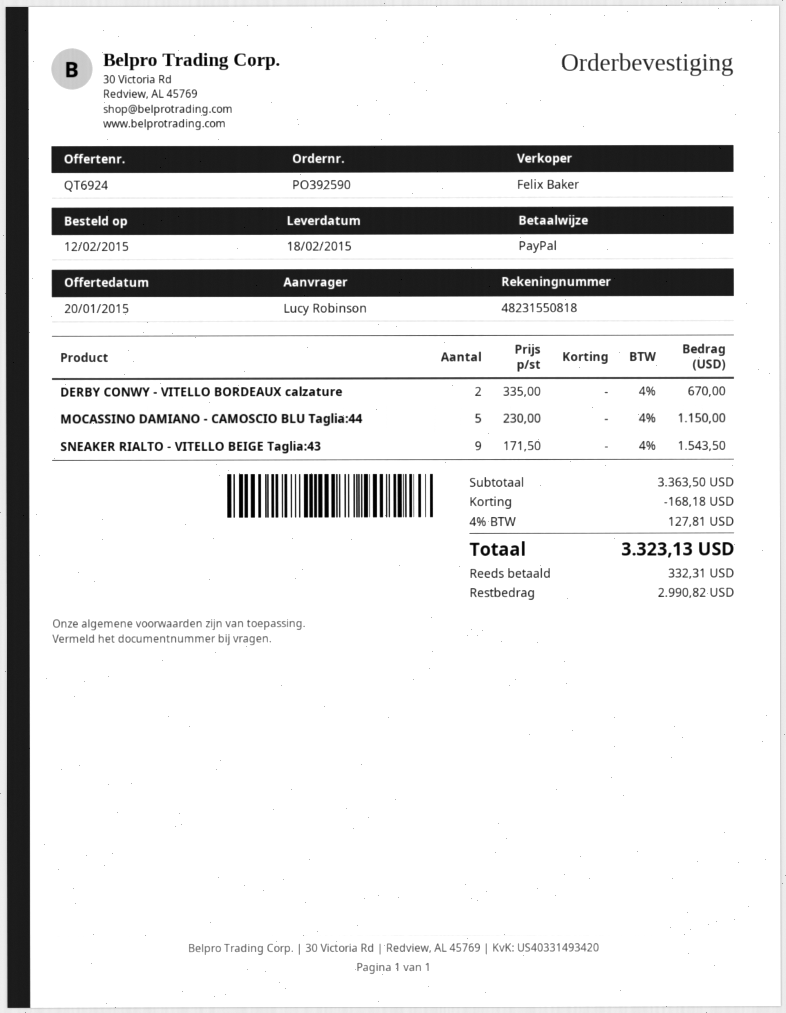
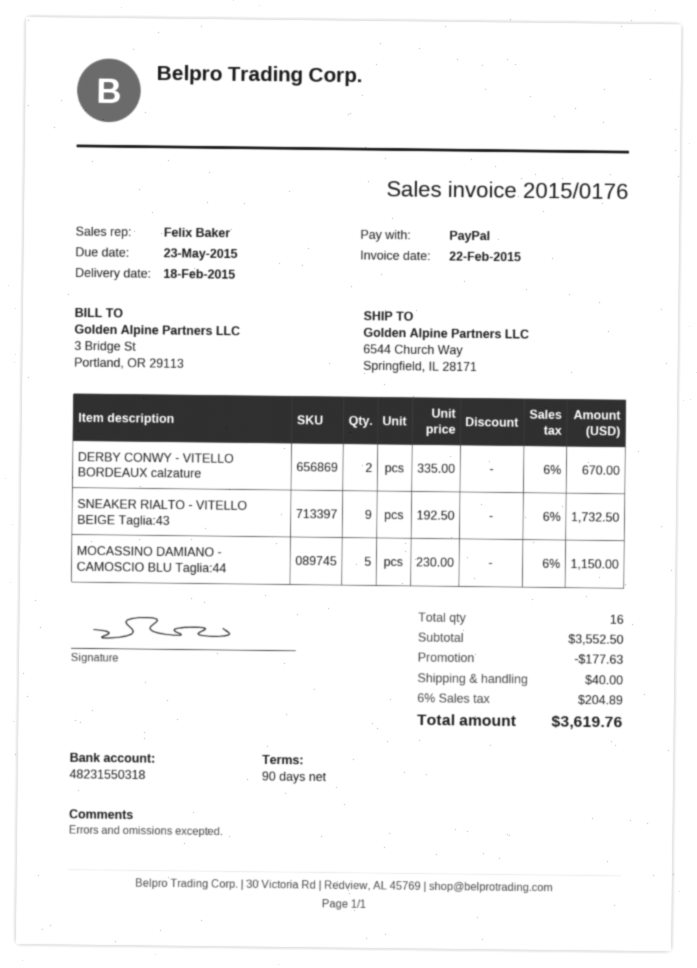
bank account: 48231550818 -> 48231550318
SNEAKER RIALTO - VITELLO BEIGE Taglia:43: 9 x 171.50 = 1543.50 -> 9 x 192.50 = 1732.50
subtotal: 3363.50 -> 3552.50
discount: 168.18 -> 177.63
shipping: none -> 40.00
tax: 4% = 127.81 -> 6% = 204.89
total: 3323.13 -> 3619.76

